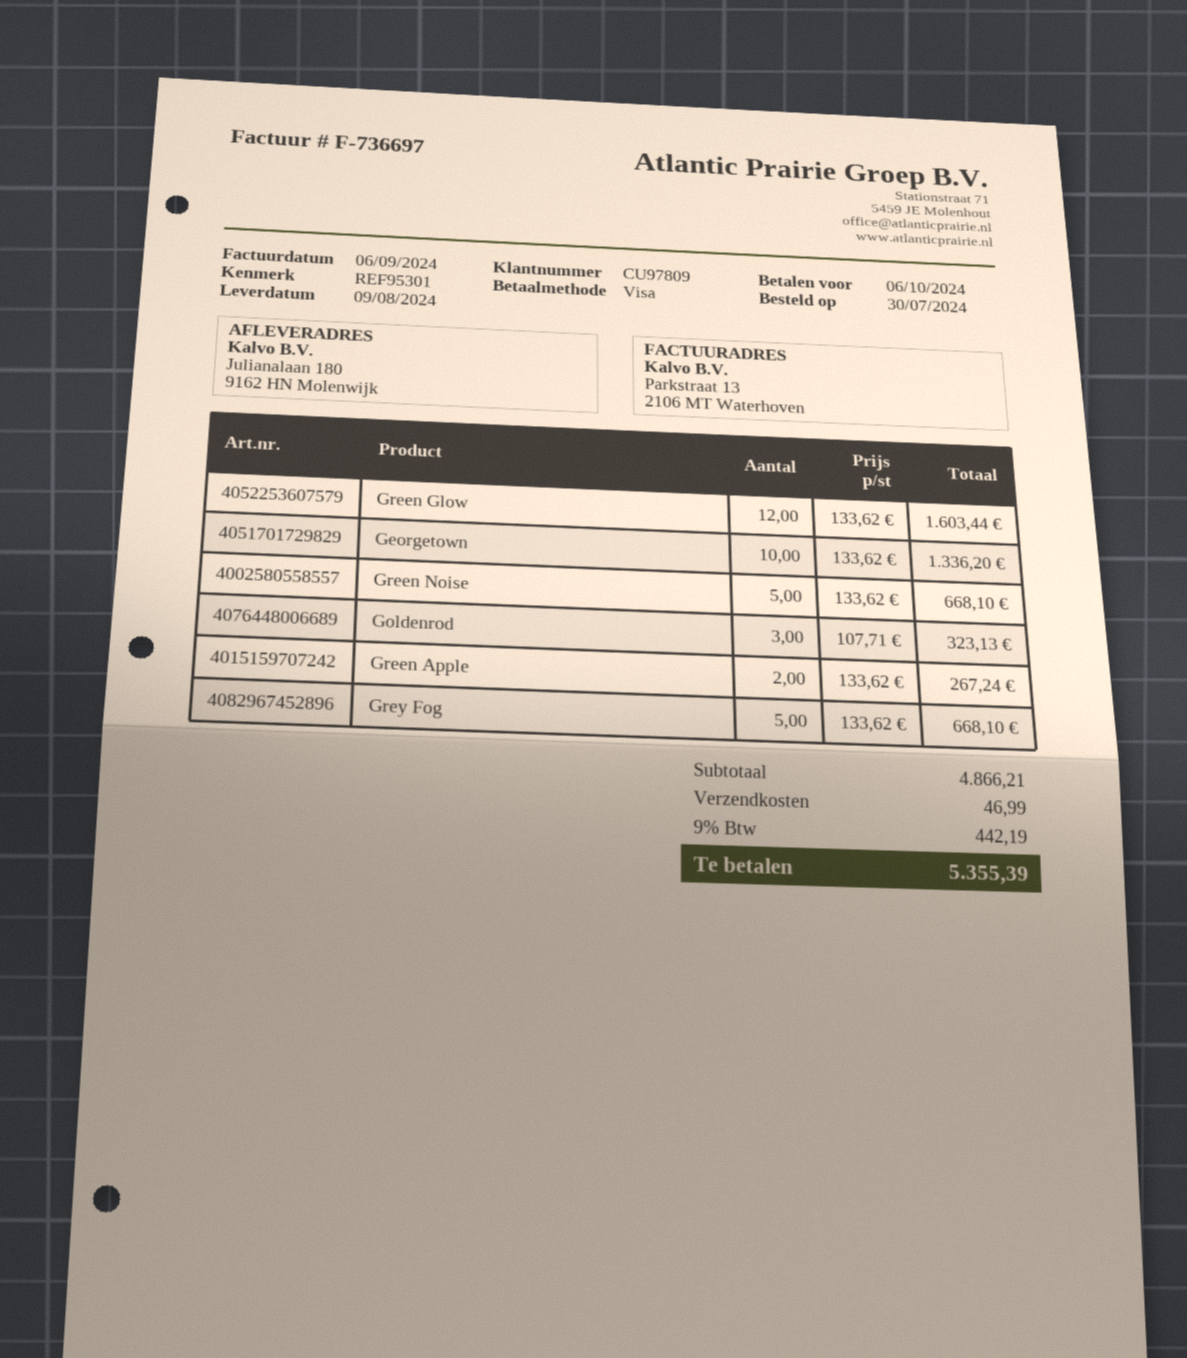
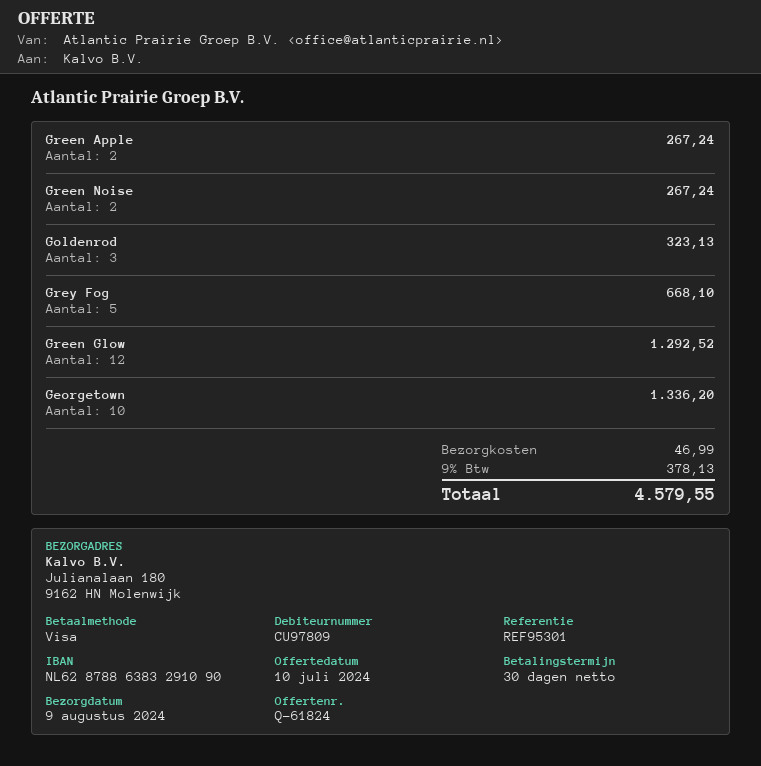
Green Glow: 12 for 1603.44 -> 12 for 1292.52
Green Noise: 5 for 668.10 -> 2 for 267.24
tax: 9% = 442.19 -> 9% = 378.13
total: 5355.39 -> 4579.55

